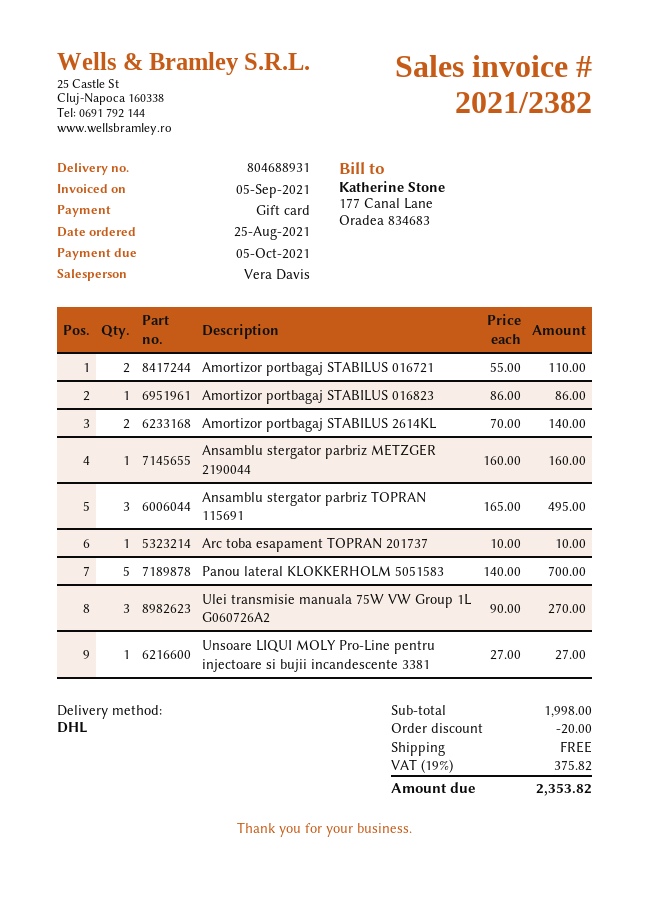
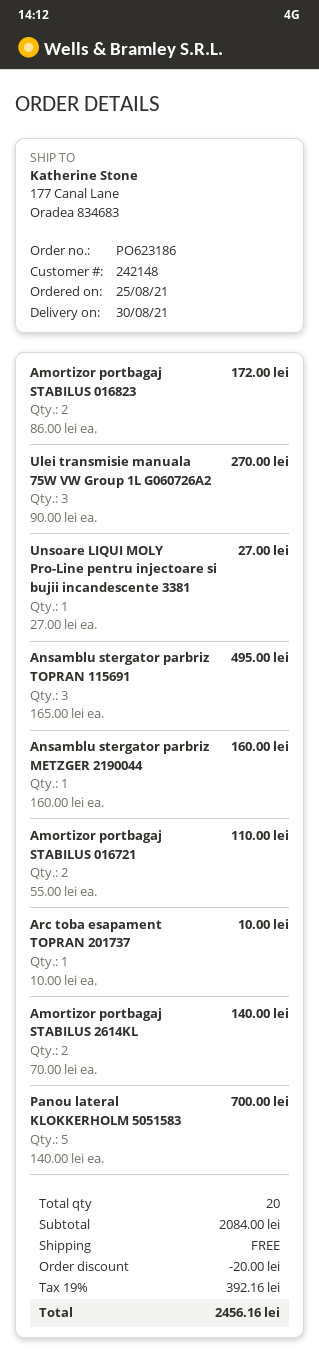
Amortizor portbagaj STABILUS 016823: 1 x 86.00 = 86.00 -> 2 x 86.00 = 172.00
subtotal: 1998.00 -> 2084.00
tax: 19% = 375.82 -> 19% = 392.16
total: 2353.82 -> 2456.16

